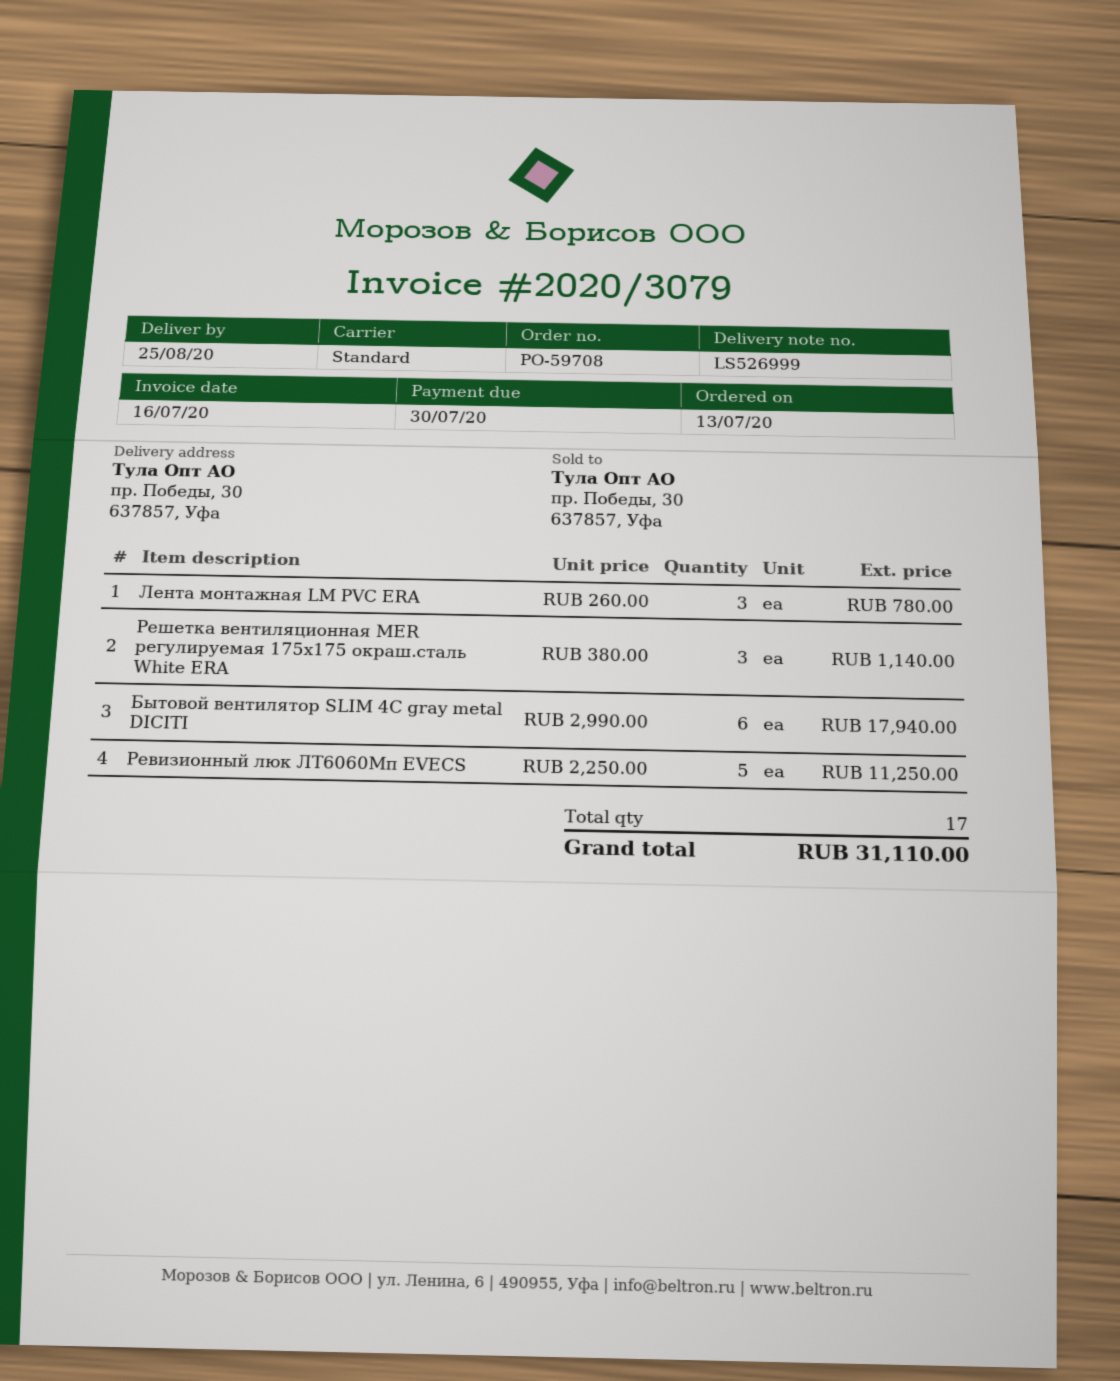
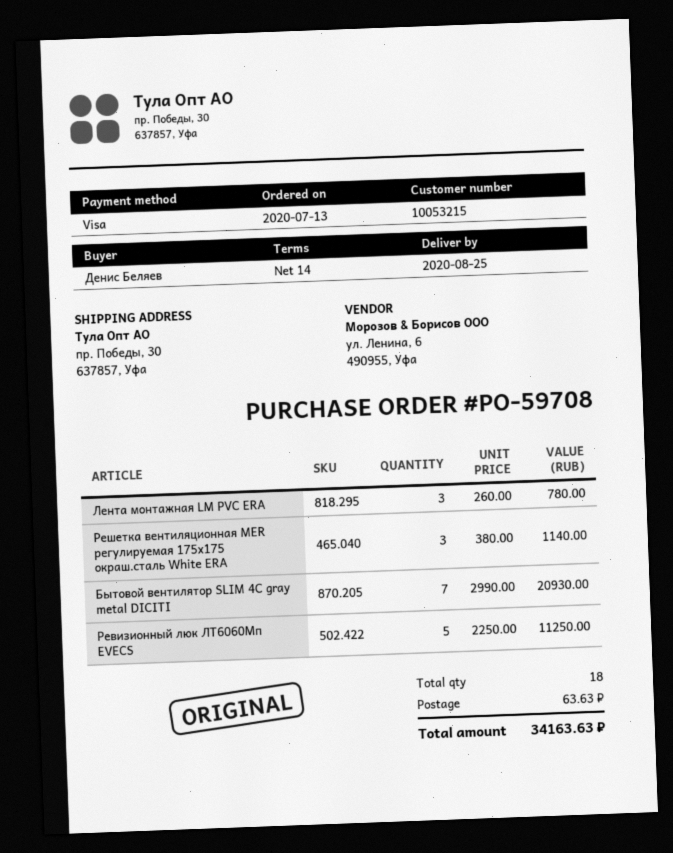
Бытовой вентилятор SLIM 4C gray metal DICITI: 6 x 2990.00 = 17940.00 -> 7 x 2990.00 = 20930.00
total quantity: 17 -> 18
shipping: none -> 63.63
total: 31110.00 -> 34163.63

